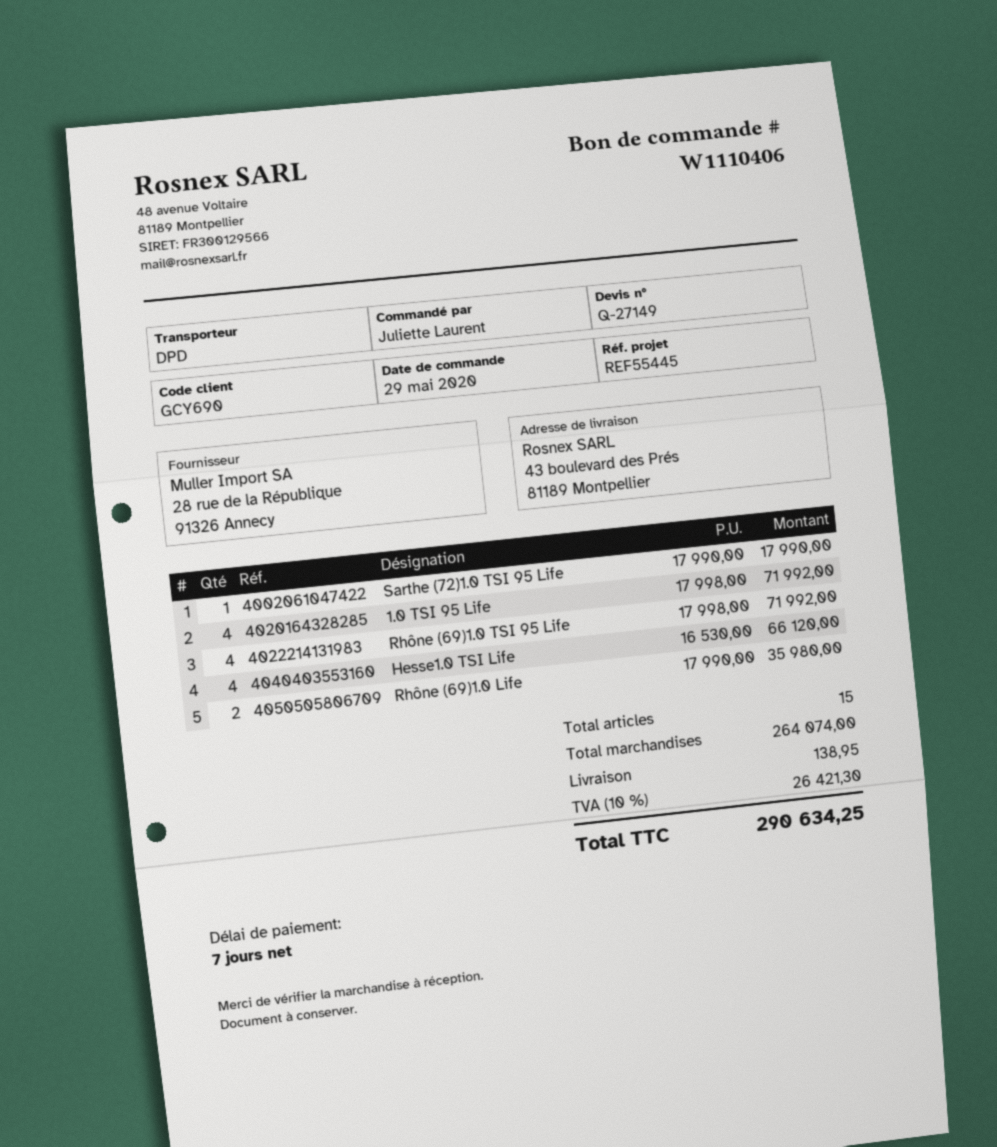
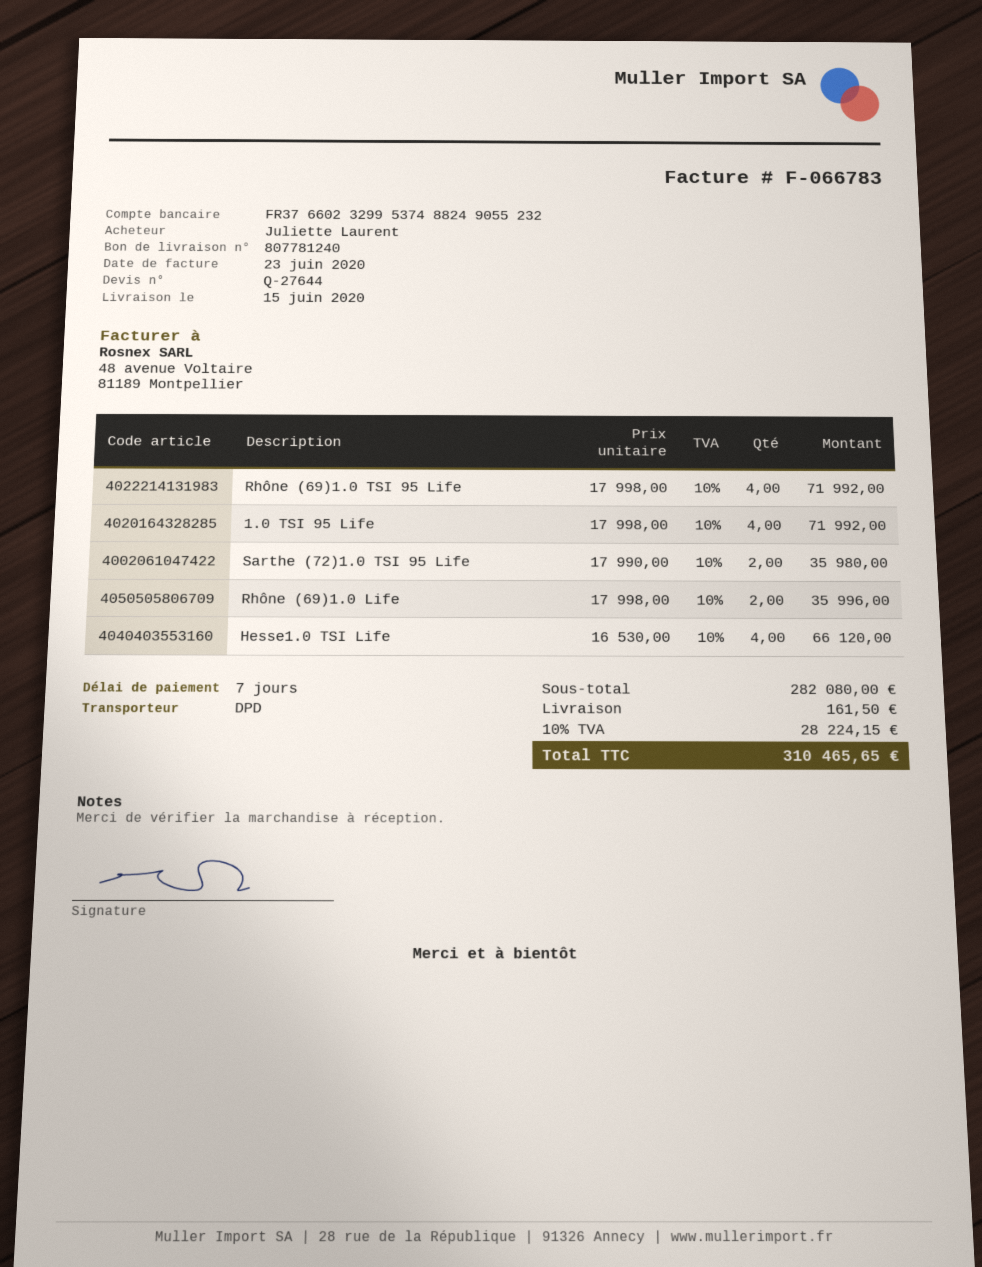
quote number: Q-27149 -> Q-27644
Sarthe (72)1.0 TSI 95 Life: 1 x 17990.00 = 17990.00 -> 2 x 17990.00 = 35980.00
Rhône (69)1.0 Life: 2 x 17990.00 = 35980.00 -> 2 x 17998.00 = 35996.00
subtotal: 264074.00 -> 282080.00
shipping: 138.95 -> 161.50
tax: 10% = 26421.30 -> 10% = 28224.15
total: 290634.25 -> 310465.65

